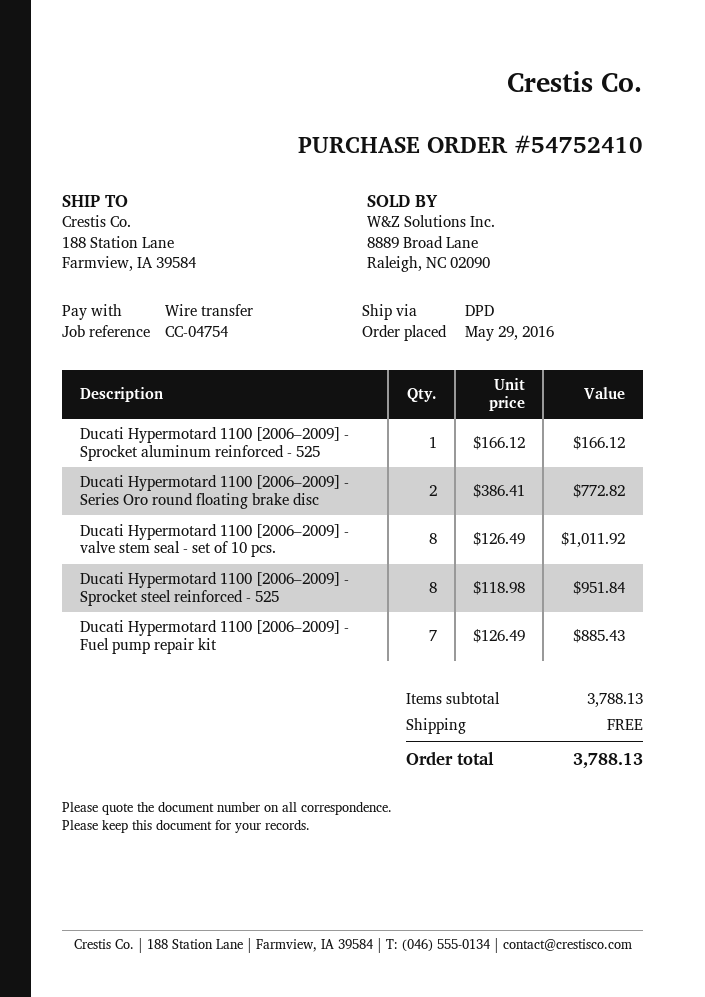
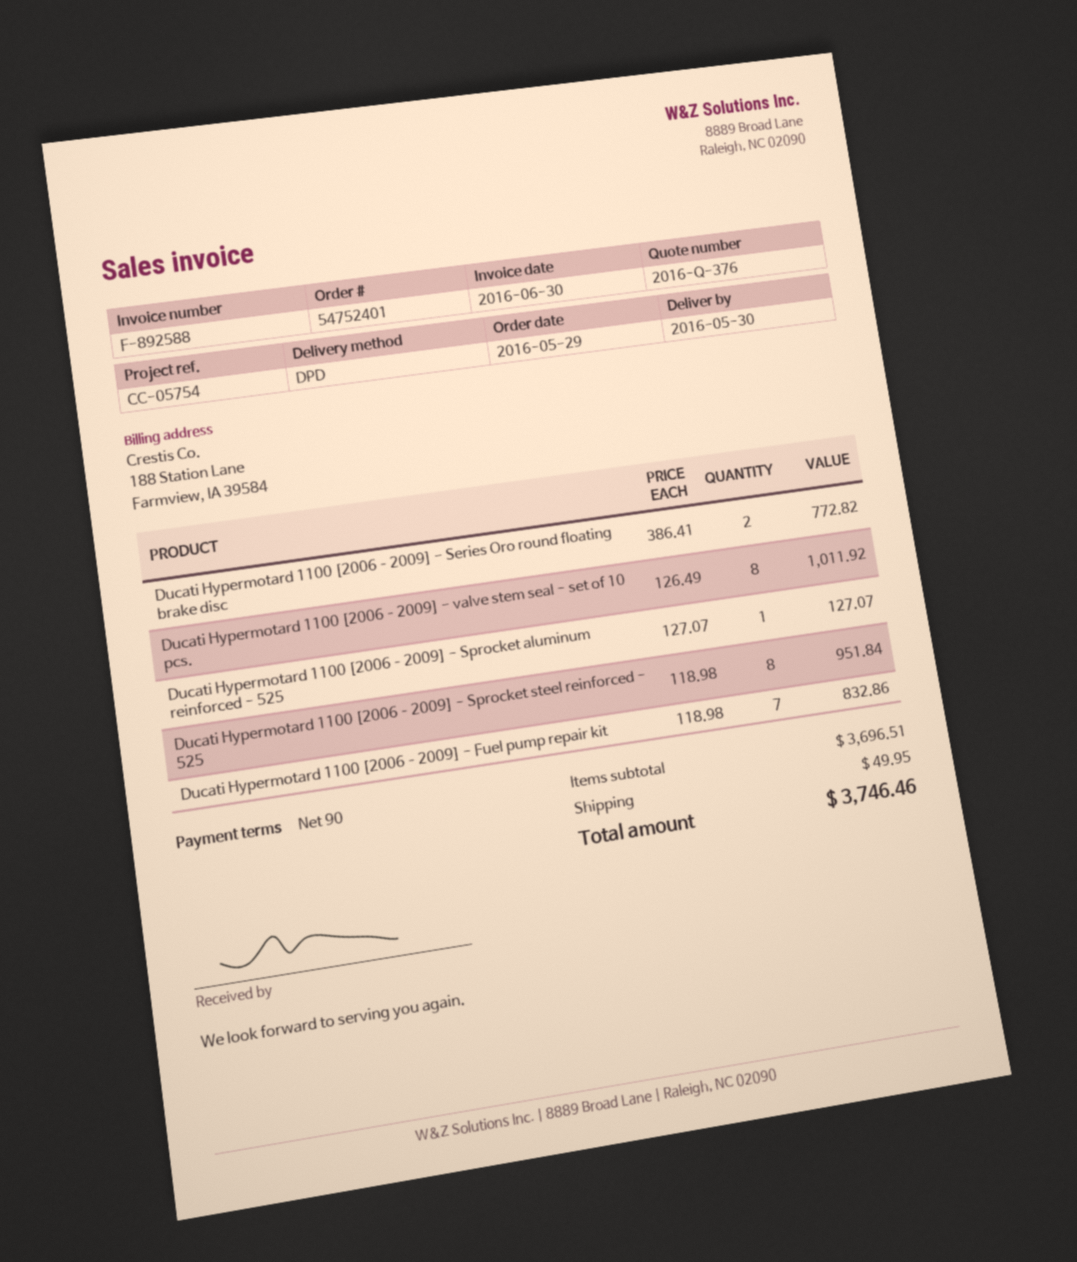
order number: 54752410 -> 54752401
reference: CC-04754 -> CC-05754
Ducati Hypermotard 1100 [2006–2009] - Sprocket aluminum reinforced - 525: 1 x 166.12 = 166.12 -> 1 x 127.07 = 127.07
Ducati Hypermotard 1100 [2006–2009] - Fuel pump repair kit: 7 x 126.49 = 885.43 -> 7 x 118.98 = 832.86
subtotal: 3788.13 -> 3696.51
shipping: 0.00 -> 49.95
total: 3788.13 -> 3746.46

